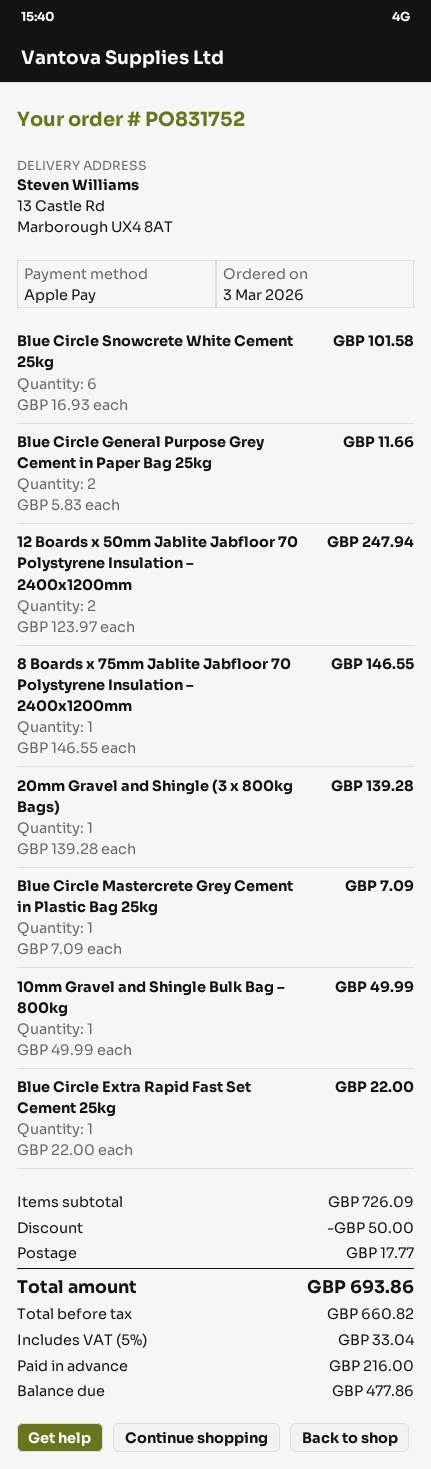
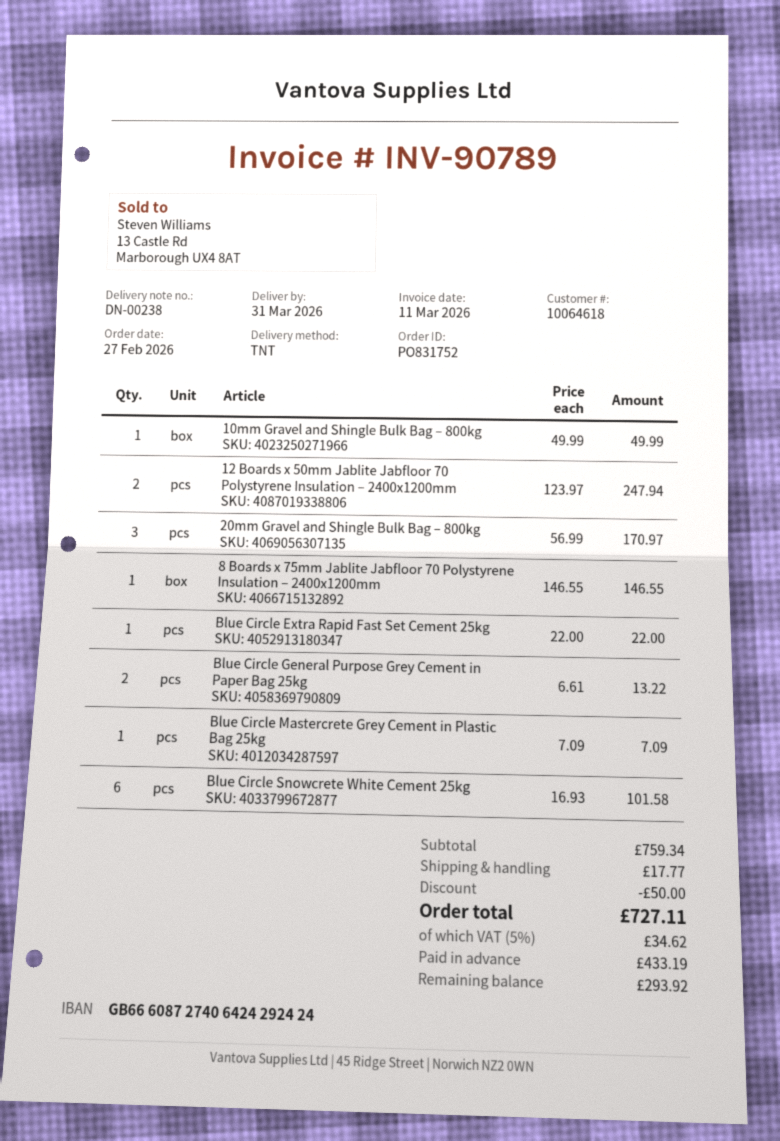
order date: 2026-03-03 -> 2026-02-27
Blue Circle General Purpose Grey Cement in Paper Bag 25kg: 2 x 5.83 = 11.66 -> 2 x 6.61 = 13.22
20mm Gravel and Shingle (3 x 800kg Bags): 1 x 139.28 = 139.28 -> none
20mm Gravel and Shingle Bulk Bag – 800kg: none -> 3 x 56.99 = 170.97
subtotal: 726.09 -> 759.34
tax: 5% = 33.04 -> 5% = 34.62
total: 693.86 -> 727.11
deposit: 216.00 -> 433.19
balance: 477.86 -> 293.92

